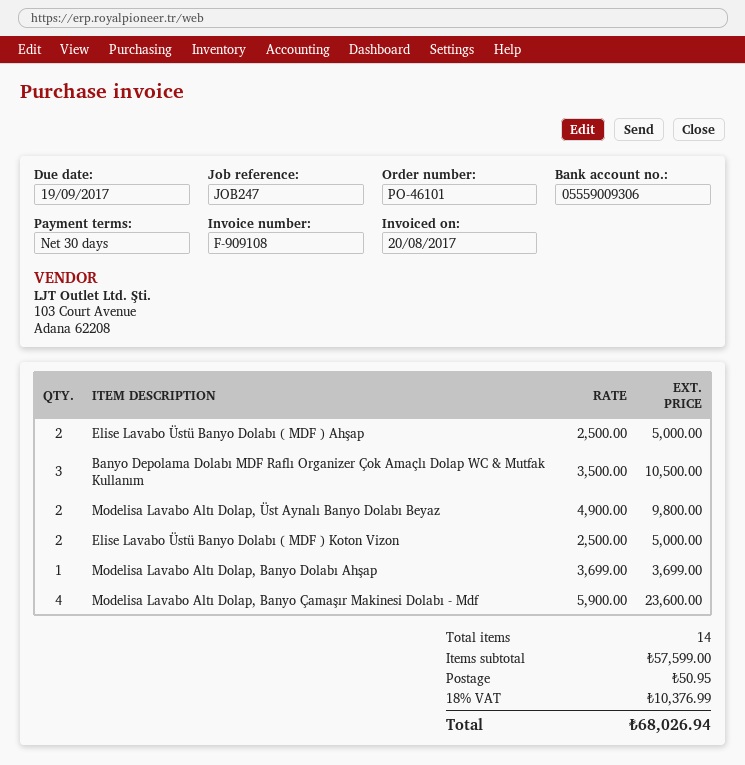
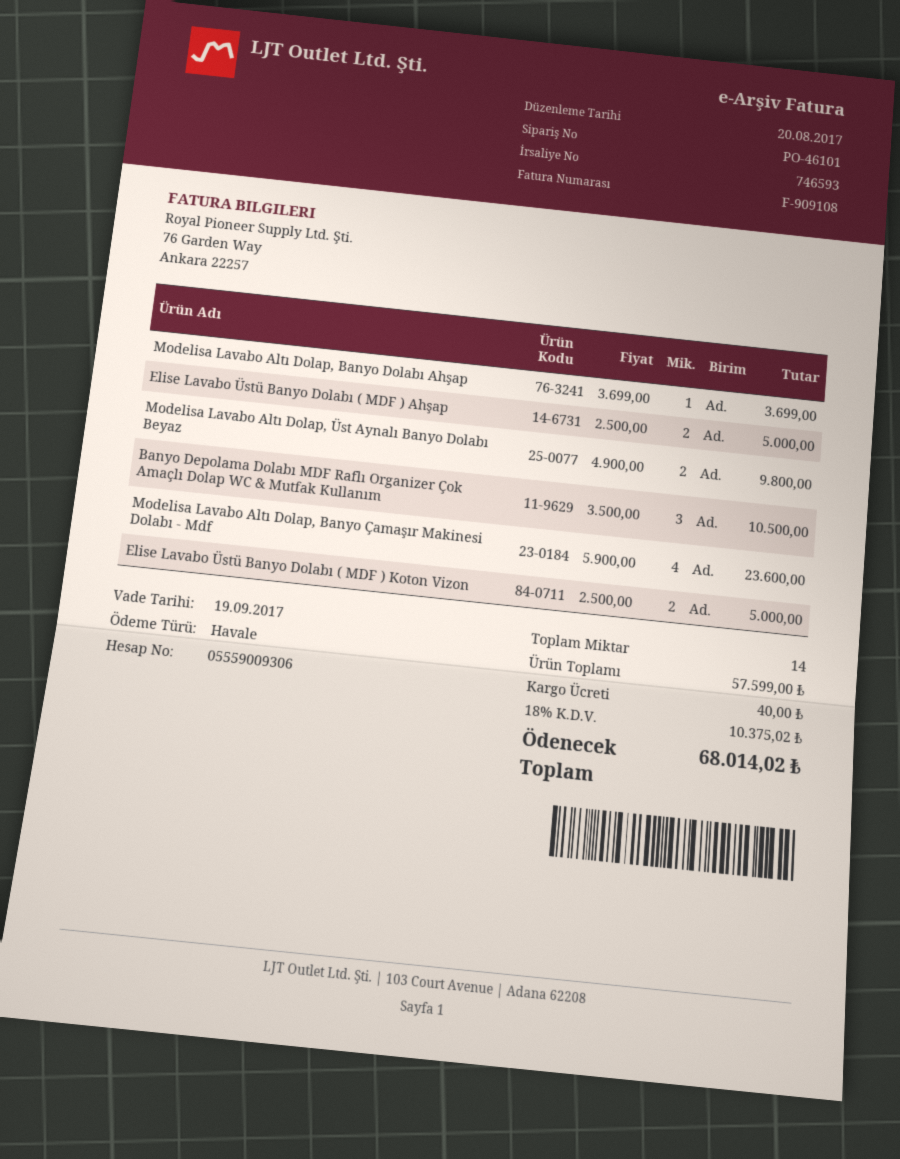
shipping: 50.95 -> 40.00
tax: 18% = 10376.99 -> 18% = 10375.02
total: 68026.94 -> 68014.02

